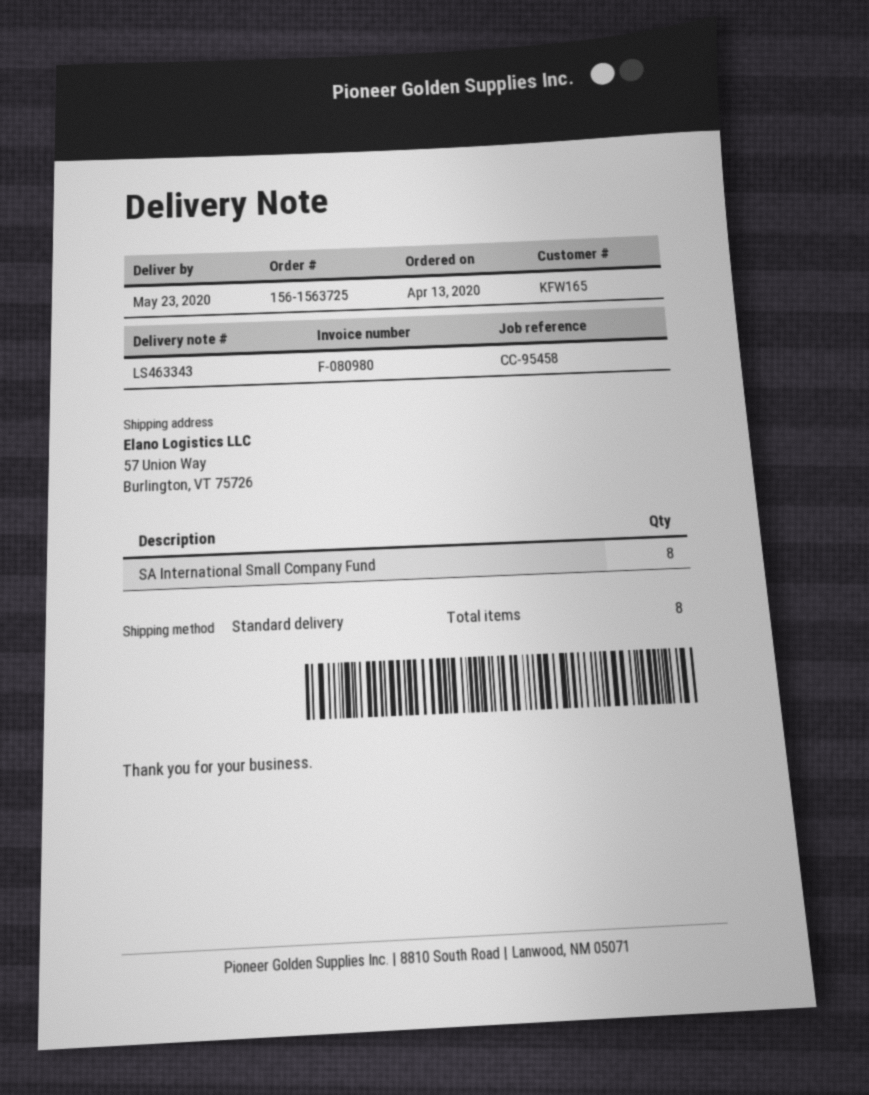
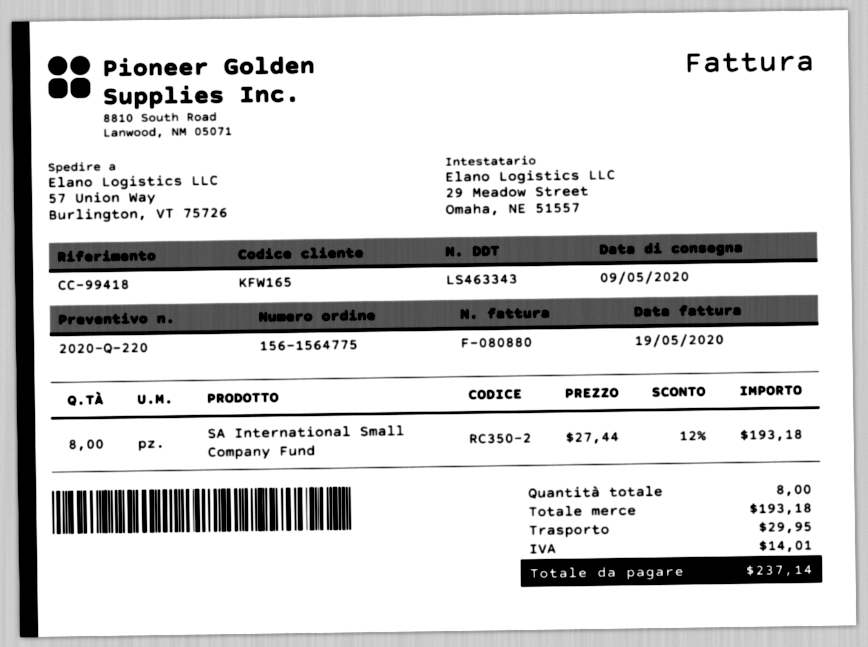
order number: 156-1563725 -> 156-1564775
delivery date: 2020-05-23 -> 2020-05-09
invoice number: F-080980 -> F-080880
reference: CC-95458 -> CC-99418

